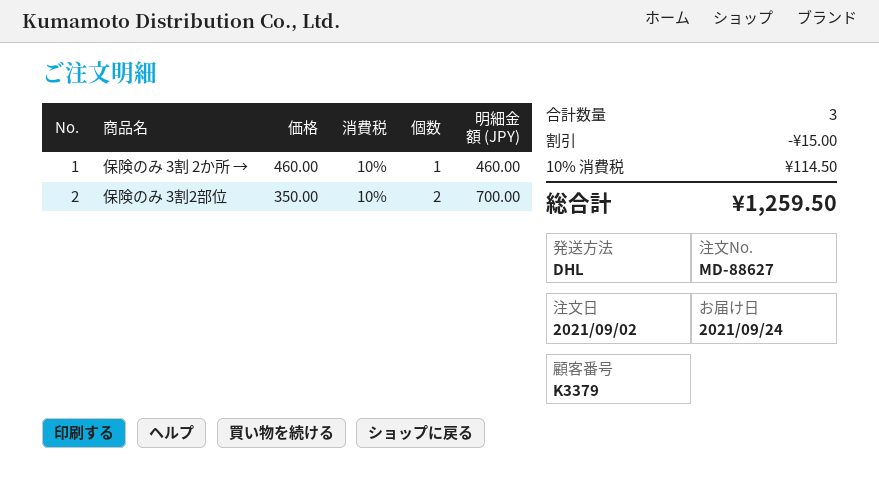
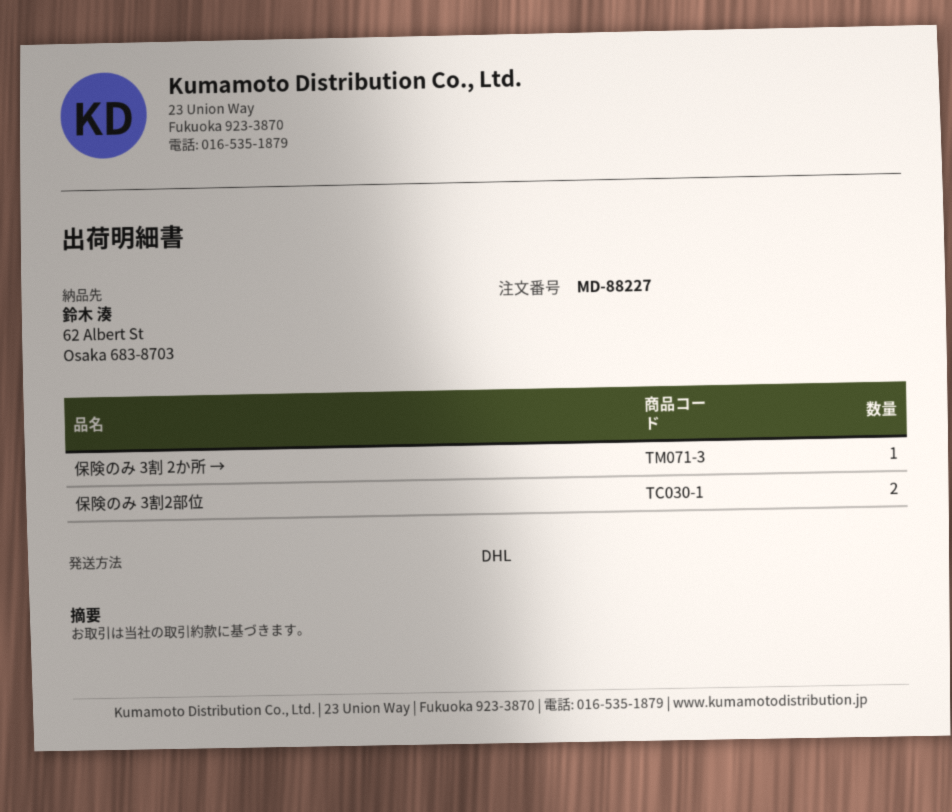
order number: MD-88627 -> MD-88227

